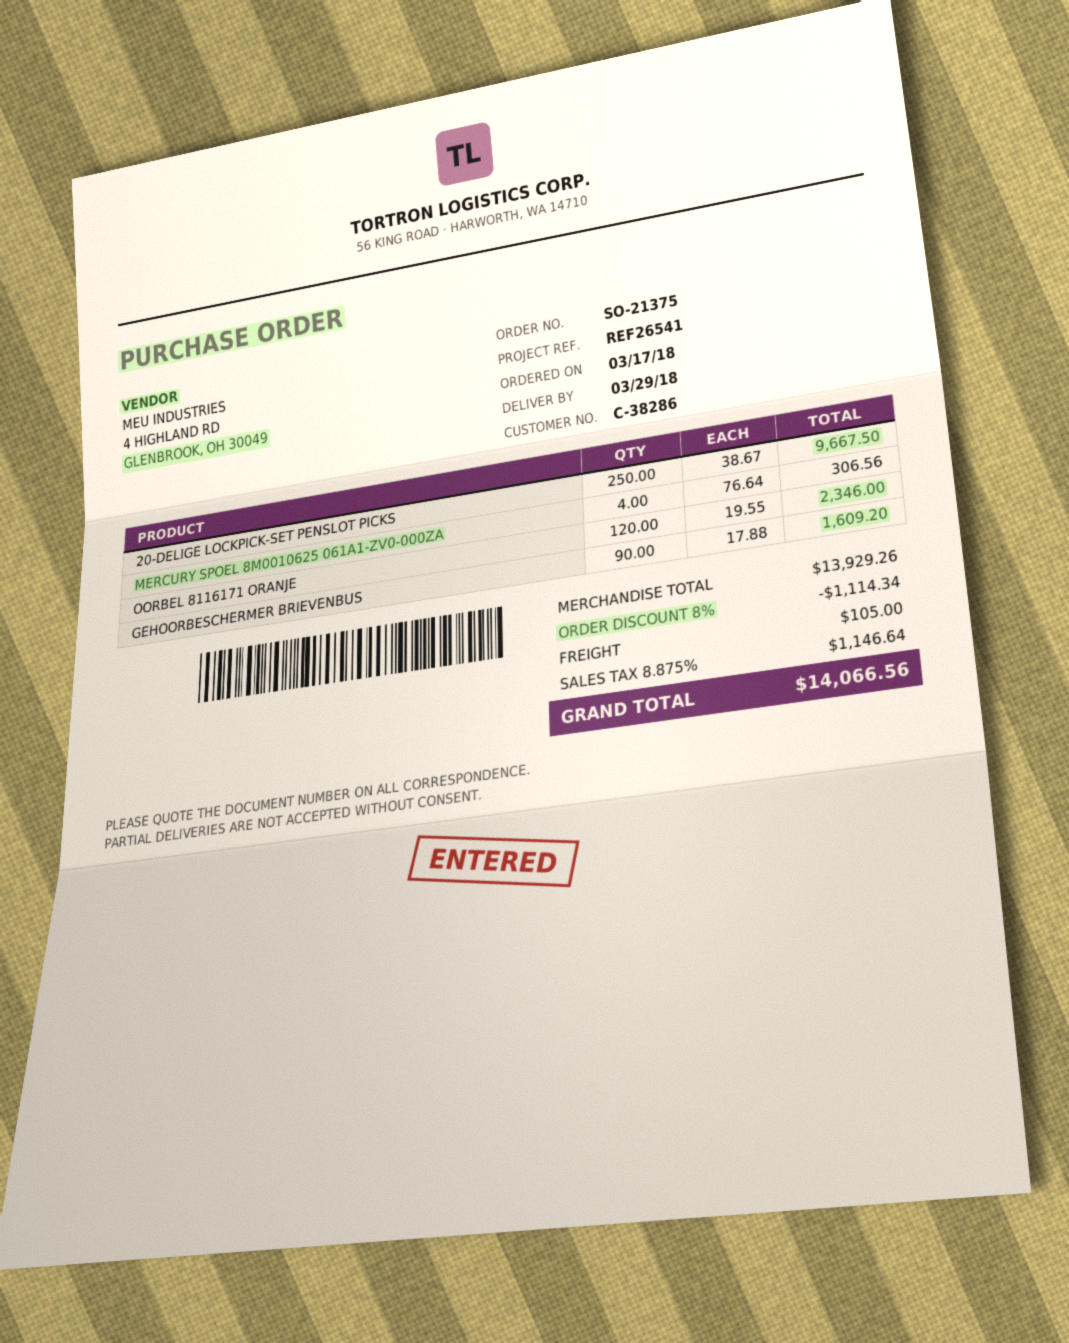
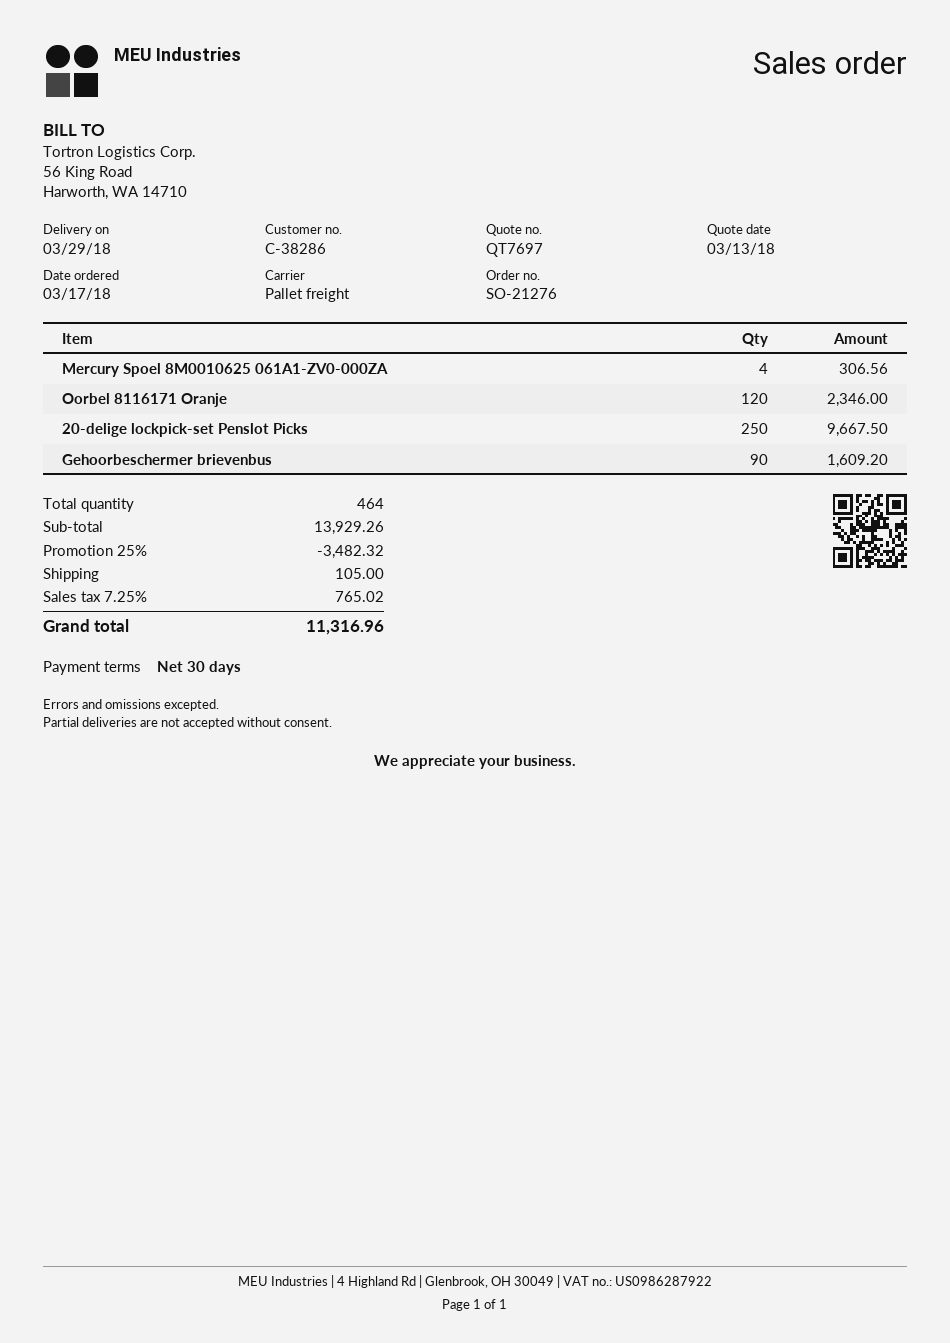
order number: SO-21375 -> SO-21276
discount: 8% = 1114.34 -> 25% = 3482.32
tax: 8.875% = 1146.64 -> 7.25% = 765.02
total: 14066.56 -> 11316.96

